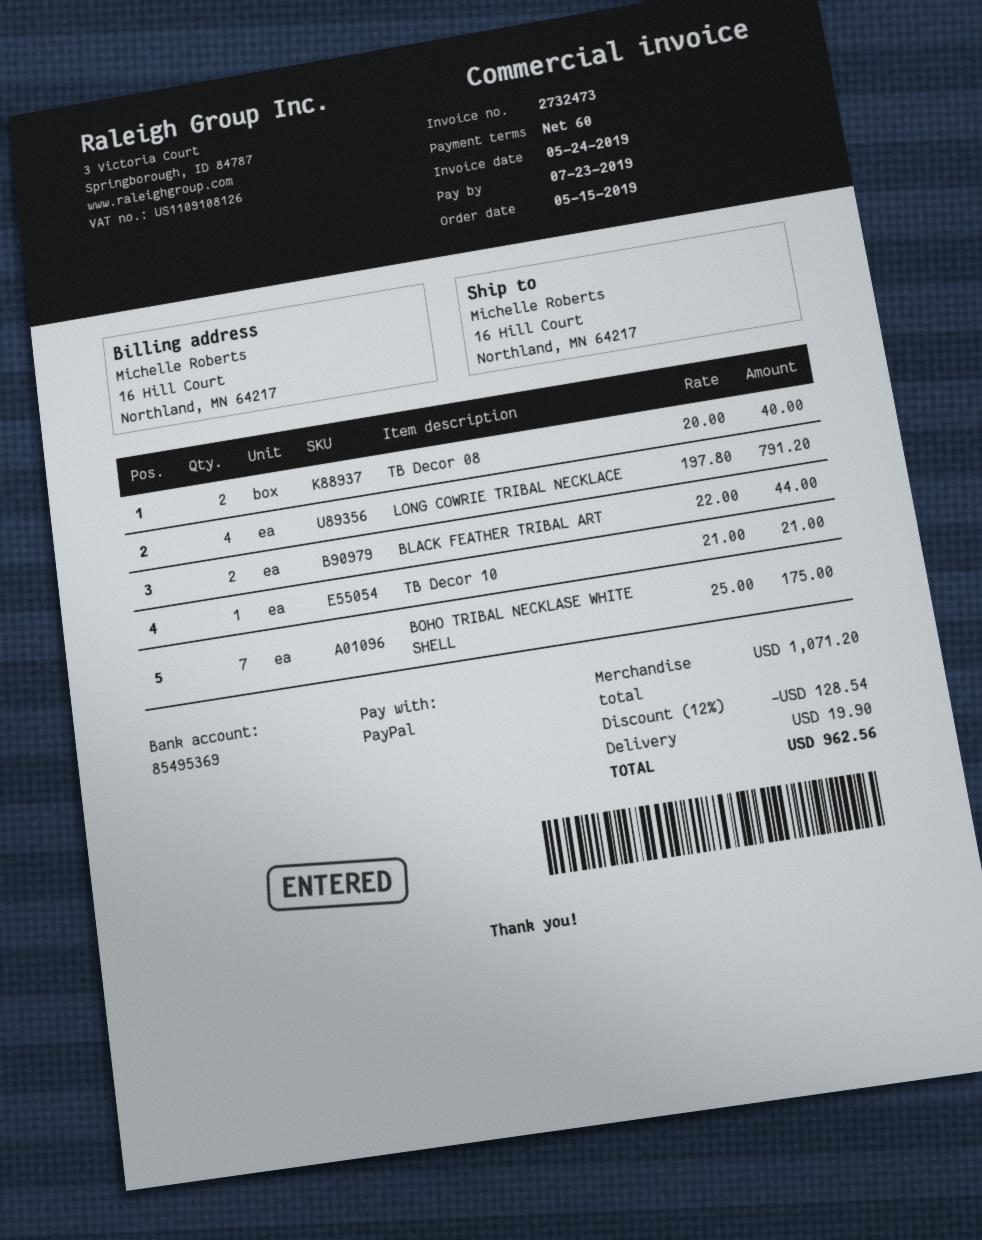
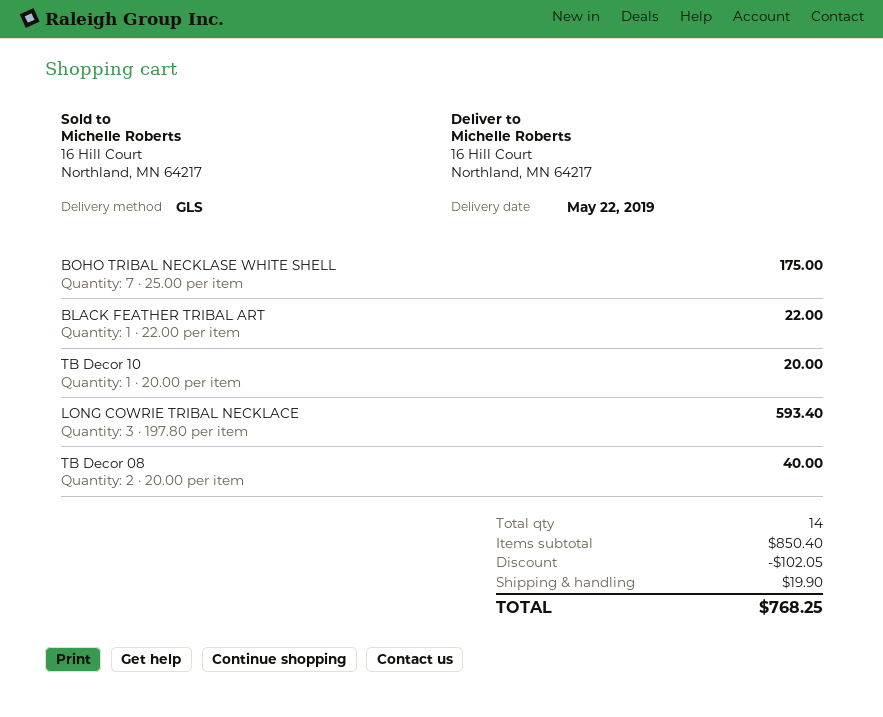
LONG COWRIE TRIBAL NECKLACE: 4 x 197.80 = 791.20 -> 3 x 197.80 = 593.40
BLACK FEATHER TRIBAL ART: 2 x 22.00 = 44.00 -> 1 x 22.00 = 22.00
TB Decor 10: 1 x 21.00 = 21.00 -> 1 x 20.00 = 20.00
subtotal: 1071.20 -> 850.40
discount: 128.54 -> 102.05
total: 962.56 -> 768.25

